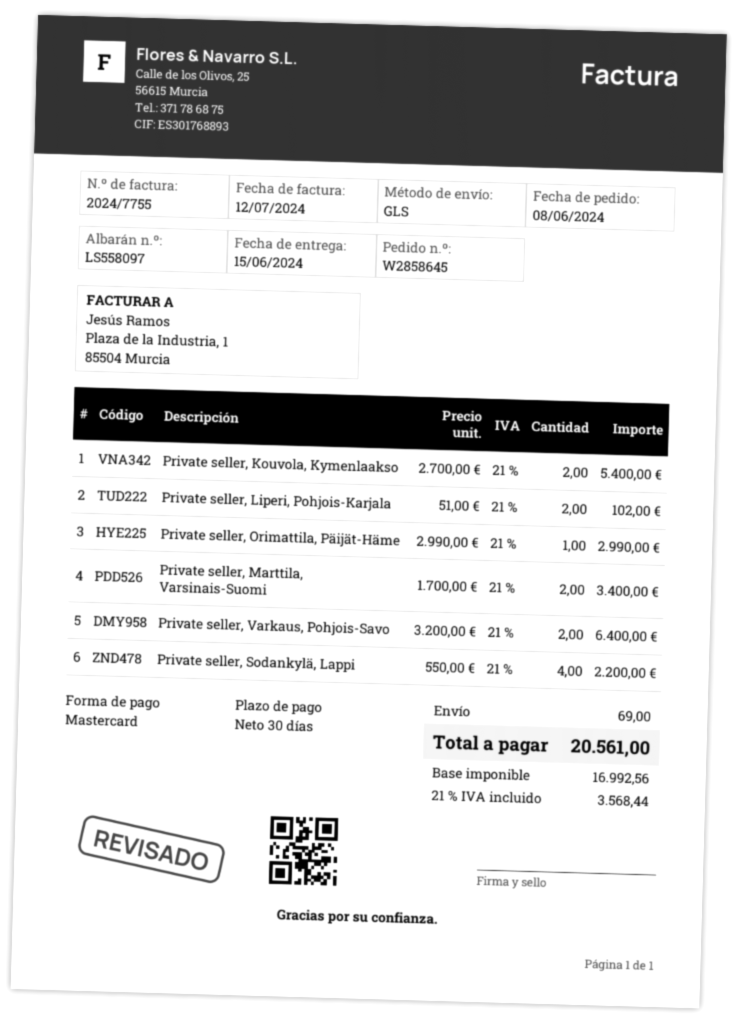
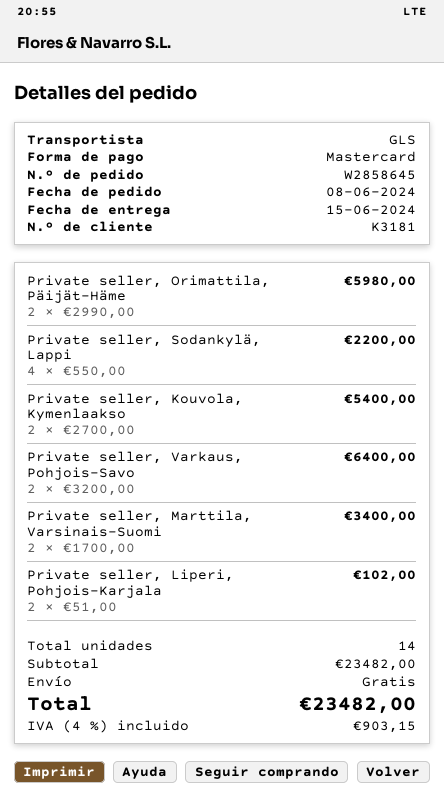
Private seller, Orimattila, Päijät-Häme: 1 x 2990.00 = 2990.00 -> 2 x 2990.00 = 5980.00
shipping: 69.00 -> 0.00
tax: 21% = 3568.44 -> 4% = 903.15
total: 20561.00 -> 23482.00

